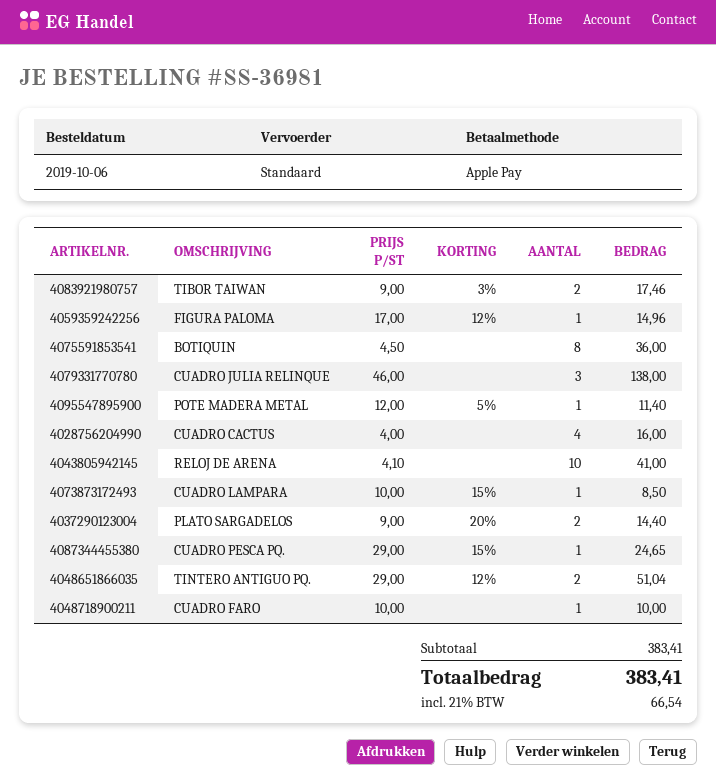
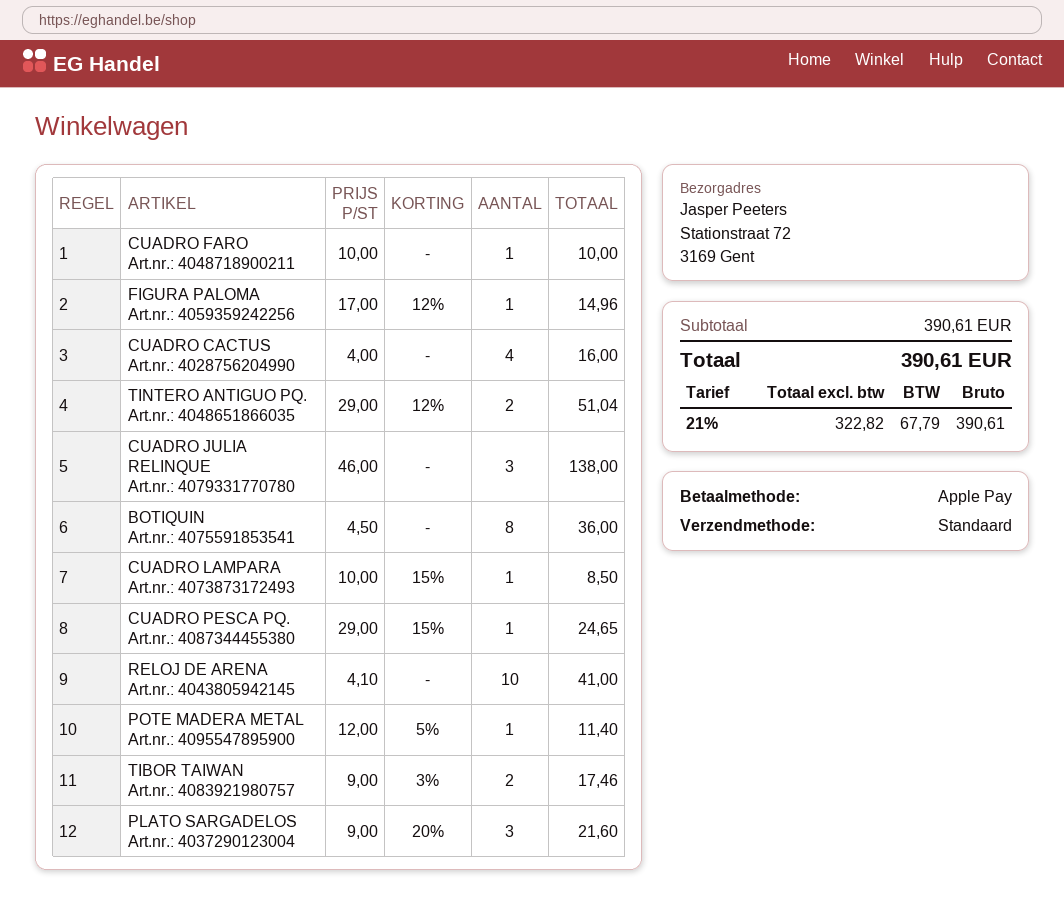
PLATO SARGADELOS: 2 x 9.00 - 20% = 14.40 -> 3 x 9.00 - 20% = 21.60
subtotal: 383.41 -> 390.61
tax: 21% = 66.54 -> 21% = 67.79
total: 383.41 -> 390.61

